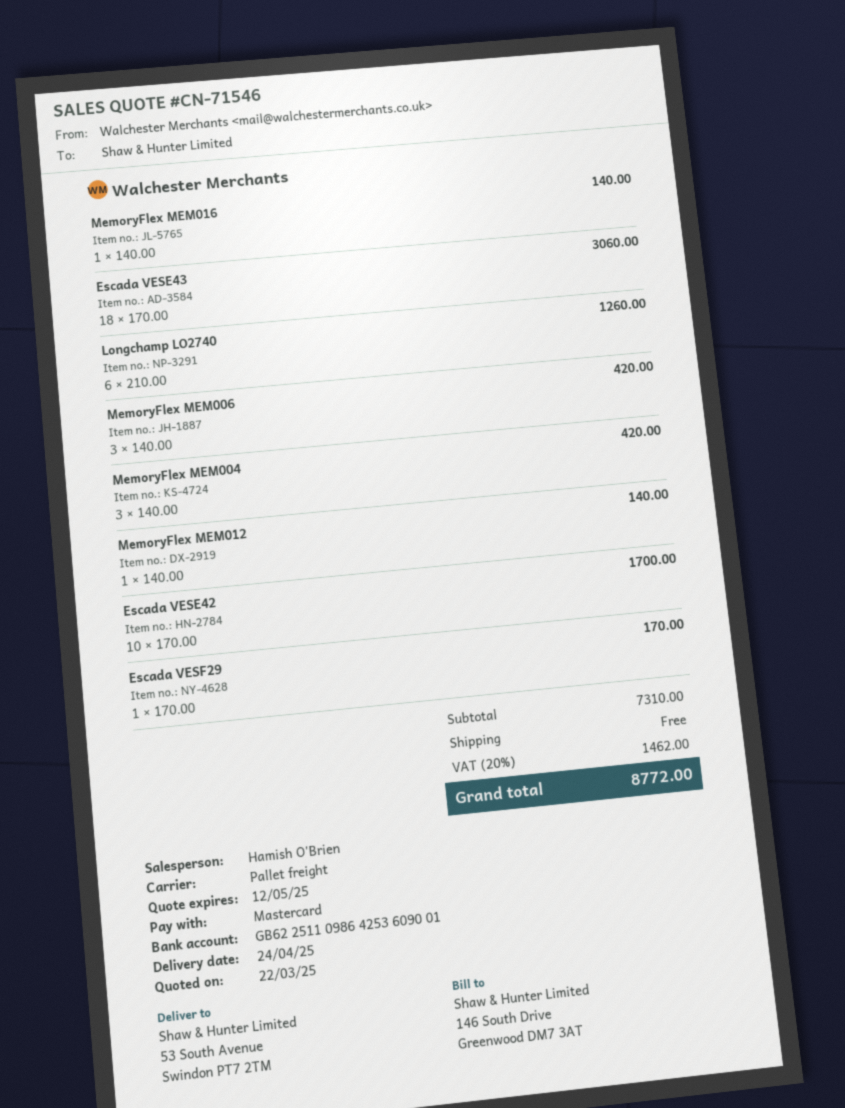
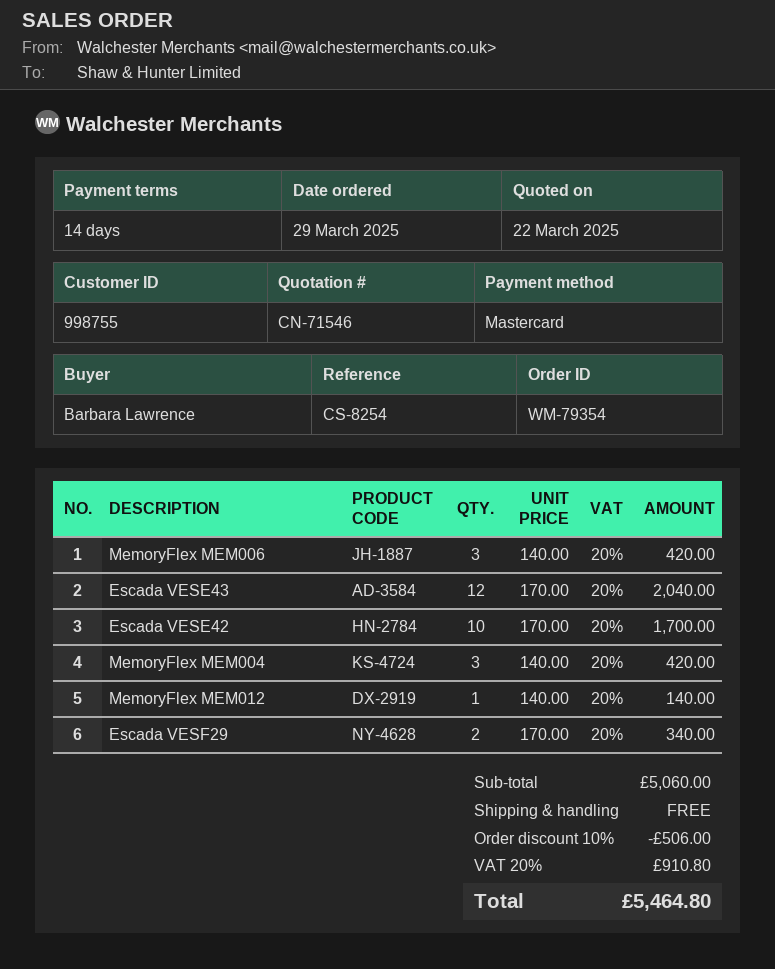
MemoryFlex MEM016: 1 x 140.00 = 140.00 -> none
Escada VESE43: 18 x 170.00 = 3060.00 -> 12 x 170.00 = 2040.00
Longchamp LO2740: 6 x 210.00 = 1260.00 -> none
Escada VESF29: 1 x 170.00 = 170.00 -> 2 x 170.00 = 340.00
subtotal: 7310.00 -> 5060.00
discount: none -> 10% = 506.00
tax: 20% = 1462.00 -> 20% = 910.80
total: 8772.00 -> 5464.80

